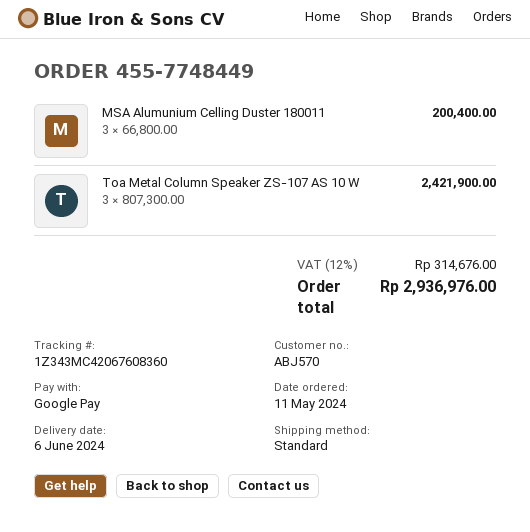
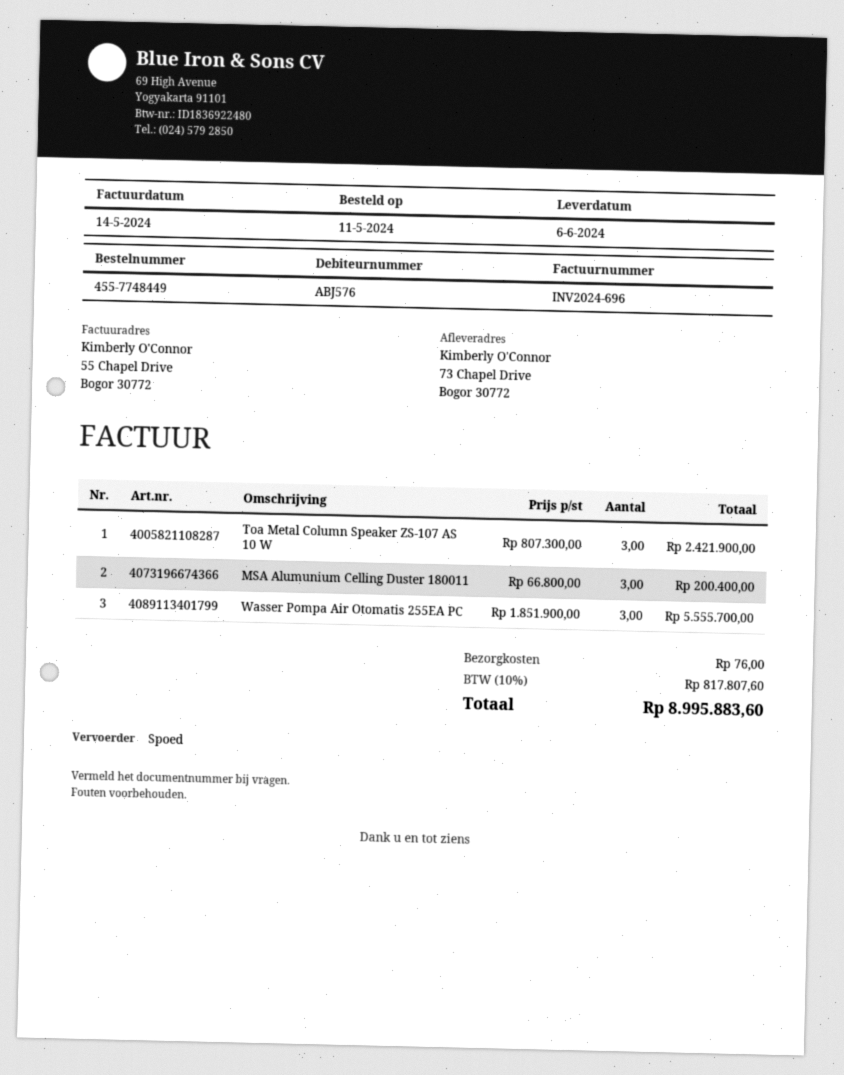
customer number: ABJ570 -> ABJ576
shipping method: standard -> express
Wasser Pompa Air Otomatis 255EA PC: none -> 3 x 1851900.00 = 5555700.00
shipping: none -> 76.00
tax: 12% = 314676.00 -> 10% = 817807.60
total: 2936976.00 -> 8995883.60

